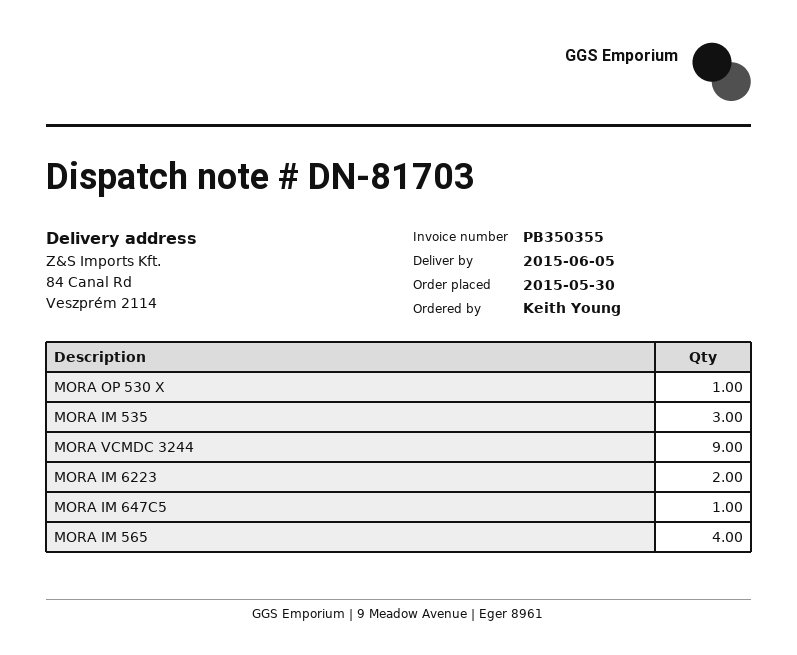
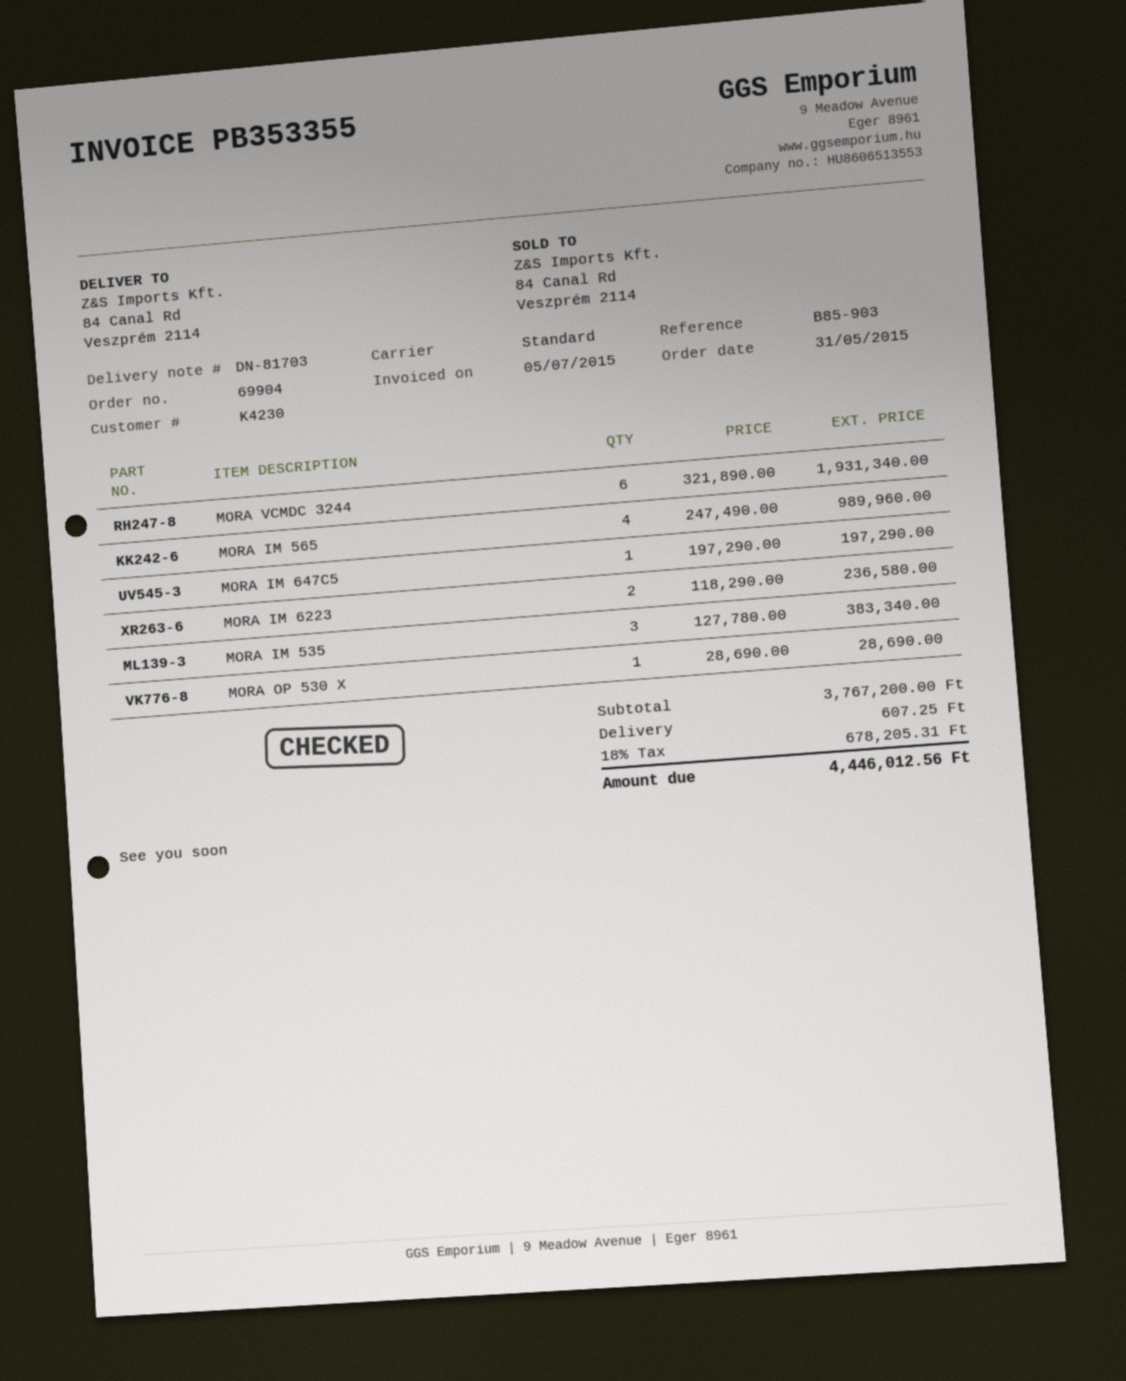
order date: 2015-05-30 -> 2015-05-31
invoice number: PB350355 -> PB353355
MORA VCMDC 3244: 9 -> 6

